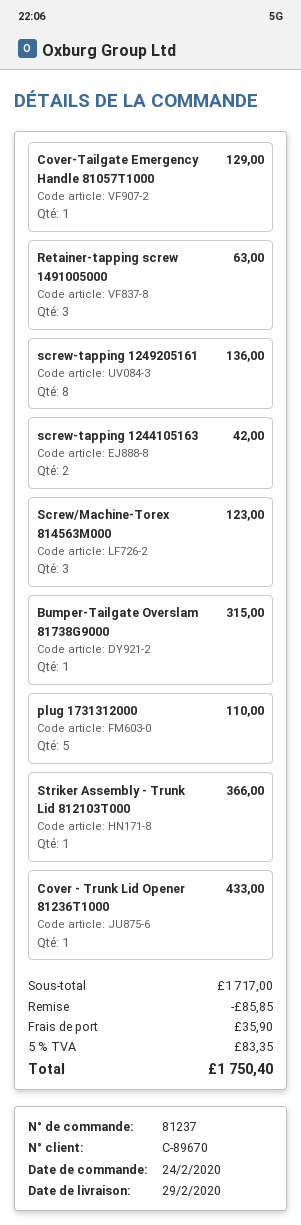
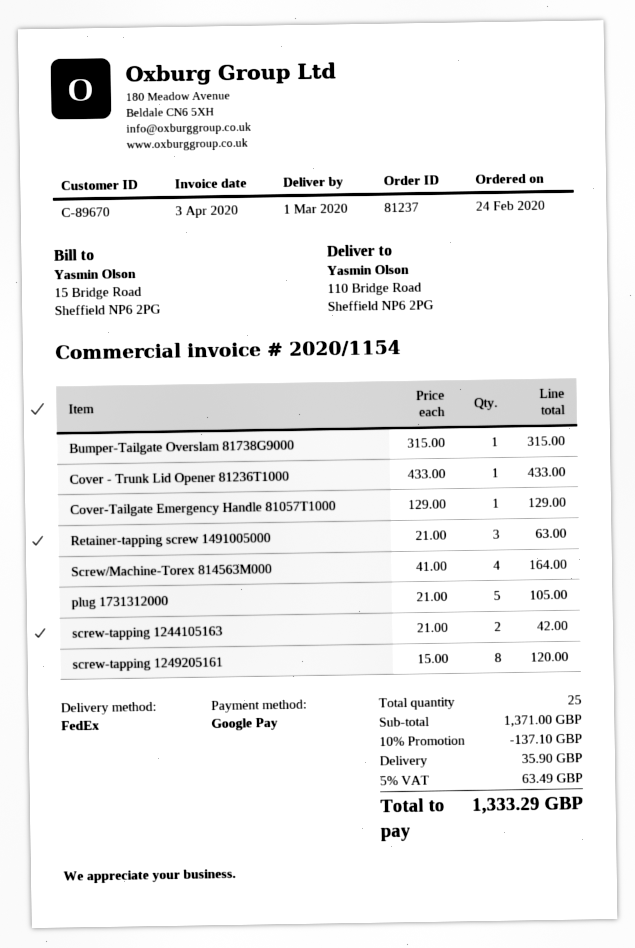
delivery date: 2020-02-29 -> 2020-03-01
screw-tapping 1249205161: 8 for 136.00 -> 8 for 120.00
Screw/Machine-Torex 814563M000: 3 for 123.00 -> 4 for 164.00
plug 1731312000: 5 for 110.00 -> 5 for 105.00
Striker Assembly - Trunk Lid 812103T000: 1 for 366.00 -> none
subtotal: 1717.00 -> 1371.00
discount: 85.85 -> 137.10
tax: 5% = 83.35 -> 5% = 63.49
total: 1750.40 -> 1333.29

